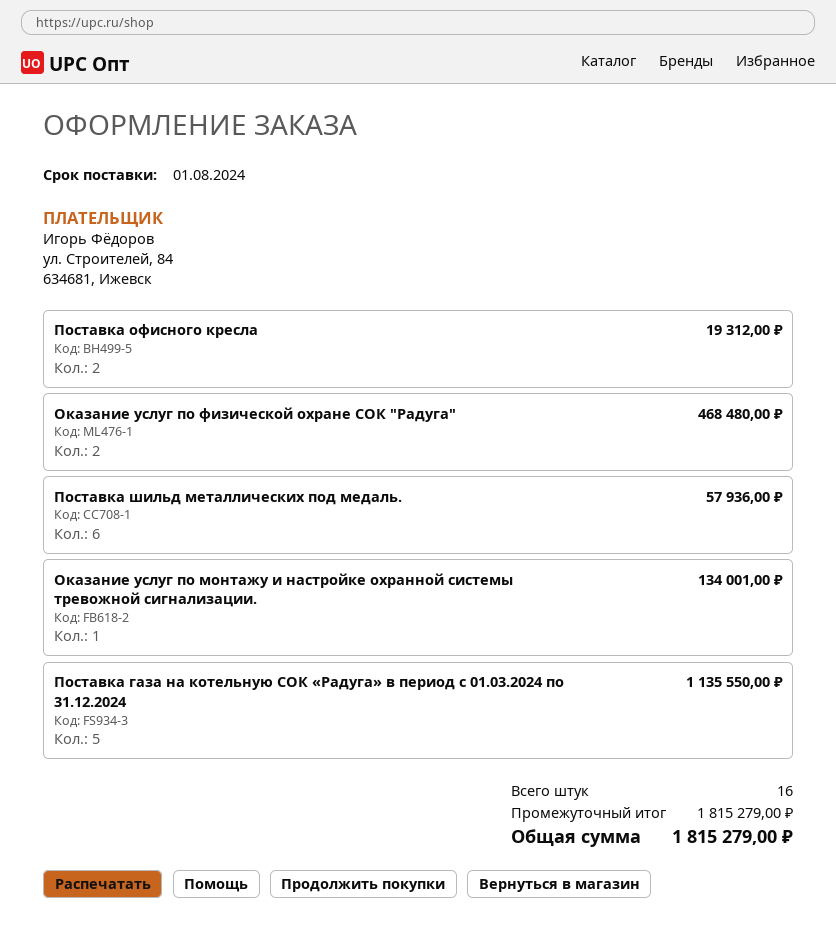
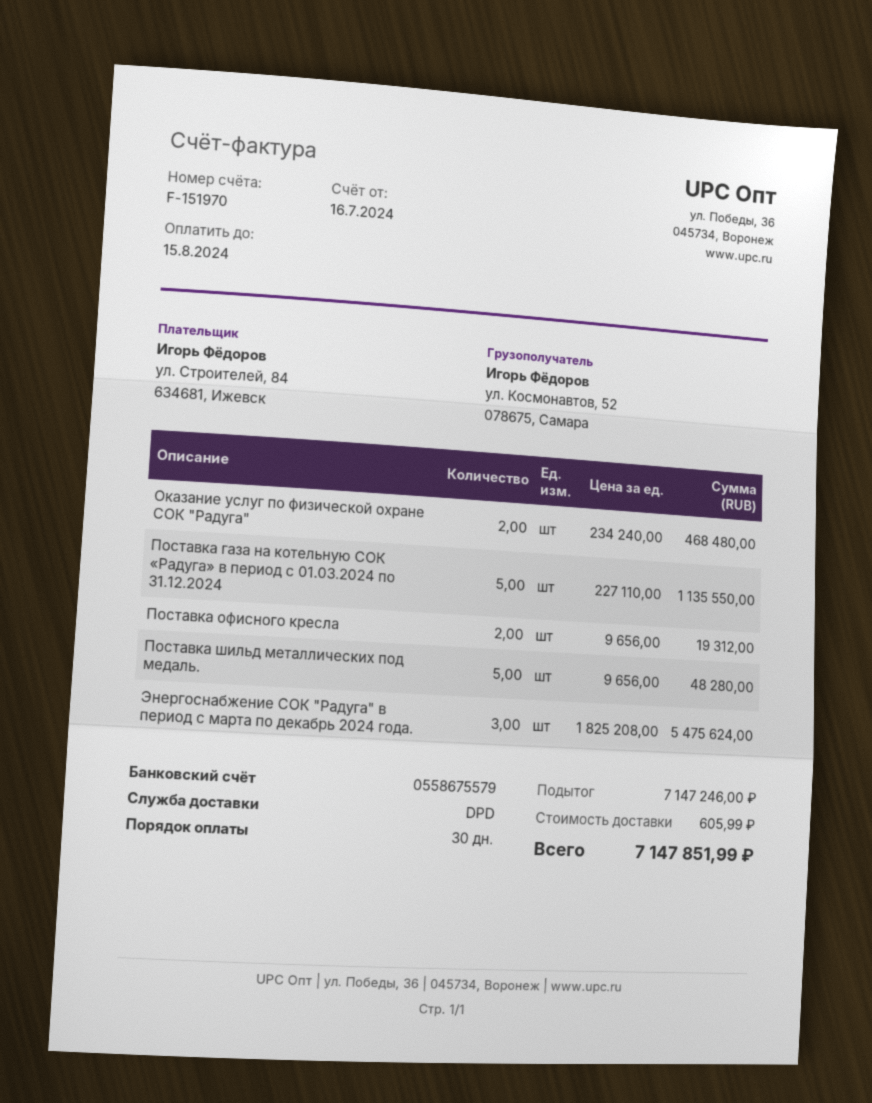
Поставка шильд металлических под медаль.: 6 for 57936.00 -> 5 for 48280.00
Оказание услуг по монтажу и настройке охранной системы тревожной сигнализации.: 1 for 134001.00 -> none
Энергоснабжение СОК "Радуга" в период с марта по декабрь 2024 года.: none -> 3 for 5475624.00
subtotal: 1815279.00 -> 7147246.00
shipping: none -> 605.99
total: 1815279.00 -> 7147851.99

